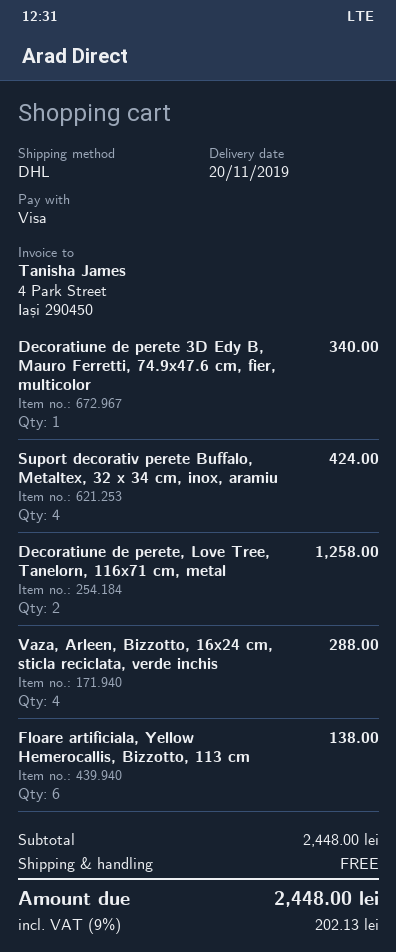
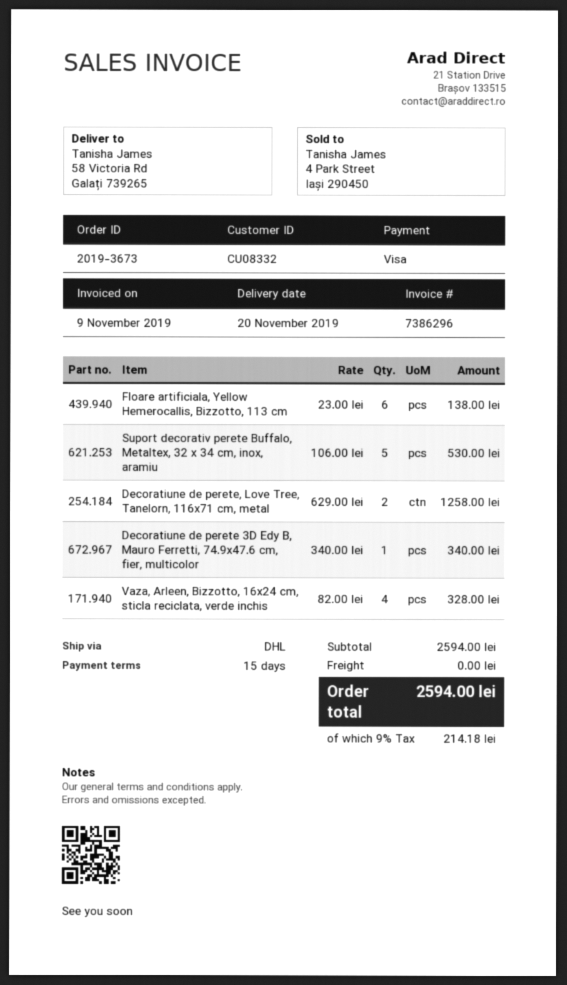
Suport decorativ perete Buffalo, Metaltex, 32 x 34 cm, inox, aramiu: 4 for 424.00 -> 5 for 530.00
Vaza, Arleen, Bizzotto, 16x24 cm, sticla reciclata, verde inchis: 4 for 288.00 -> 4 for 328.00
subtotal: 2448.00 -> 2594.00
tax: 9% = 202.13 -> 9% = 214.18
total: 2448.00 -> 2594.00

